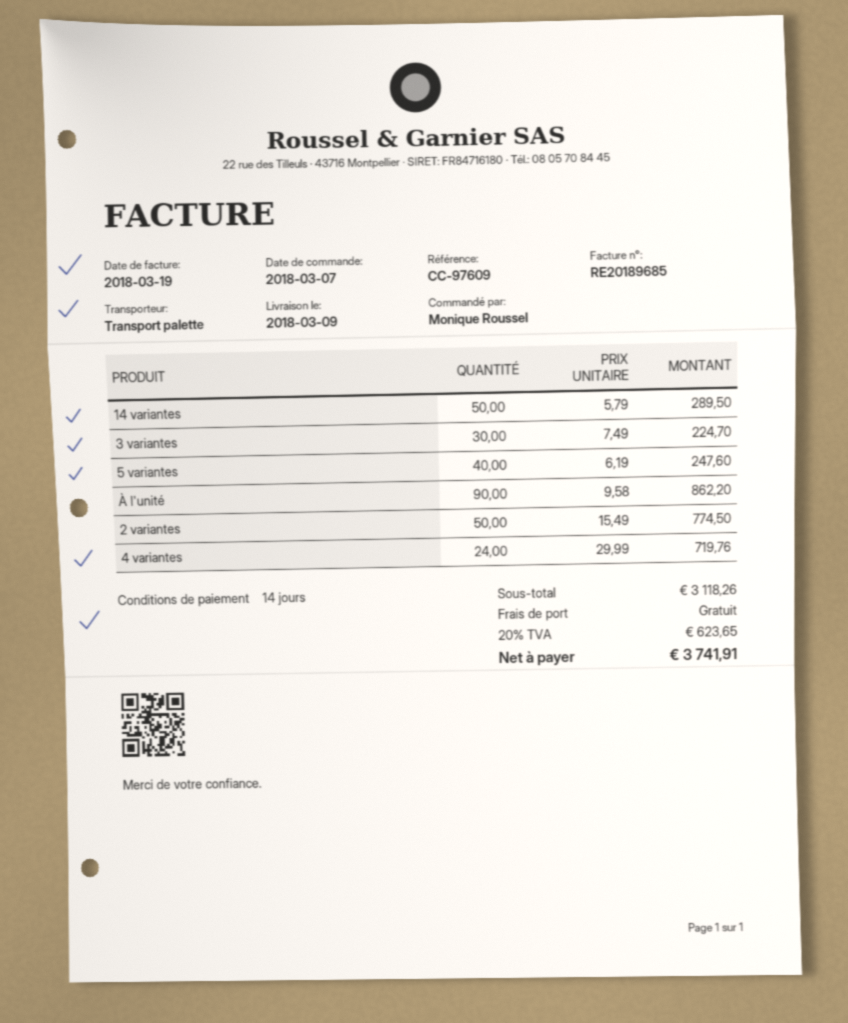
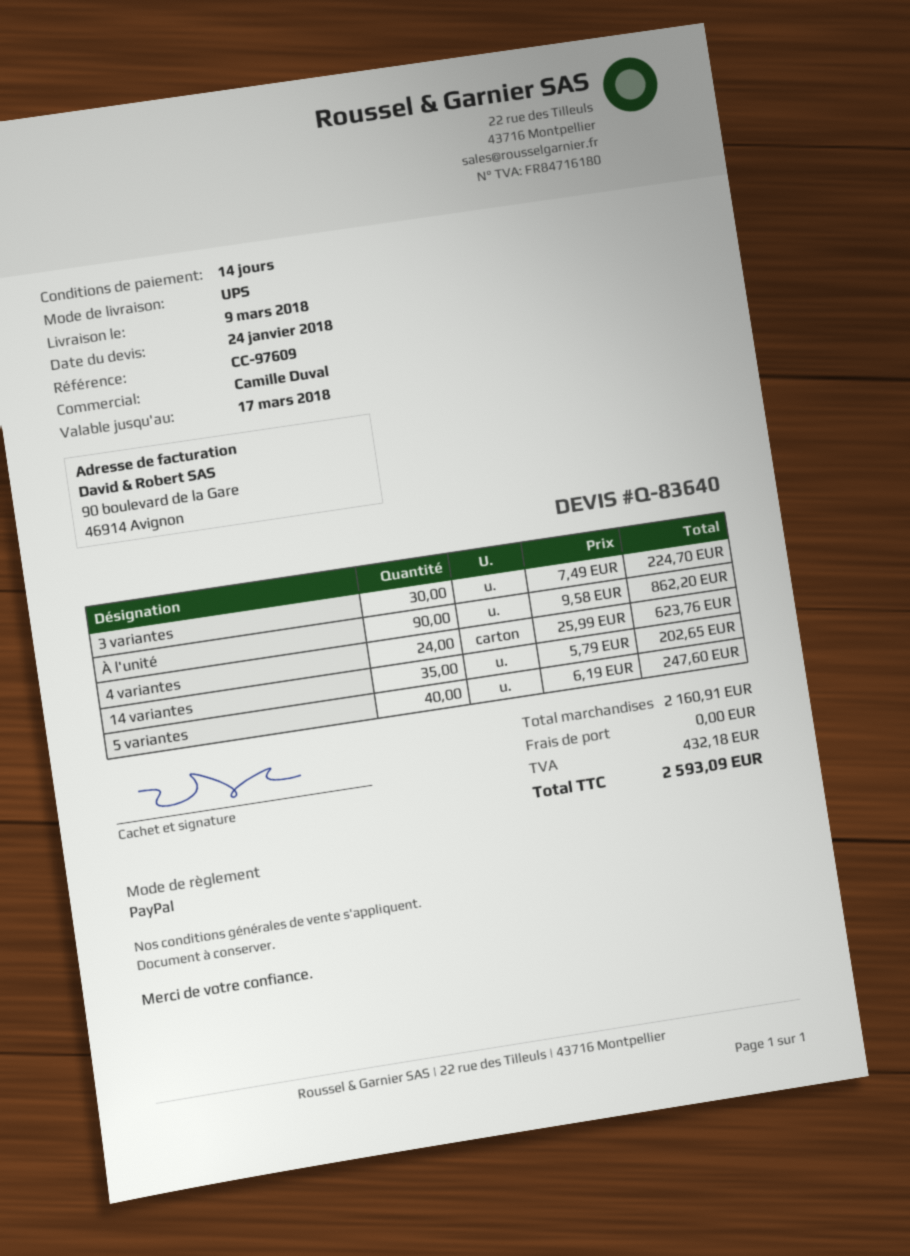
shipping method: pallet freight -> UPS
14 variantes: 50 x 5.79 = 289.50 -> 35 x 5.79 = 202.65
2 variantes: 50 x 15.49 = 774.50 -> none
4 variantes: 24 x 29.99 = 719.76 -> 24 x 25.99 = 623.76
subtotal: 3118.26 -> 2160.91
tax: 623.65 -> 432.18
total: 3741.91 -> 2593.09

